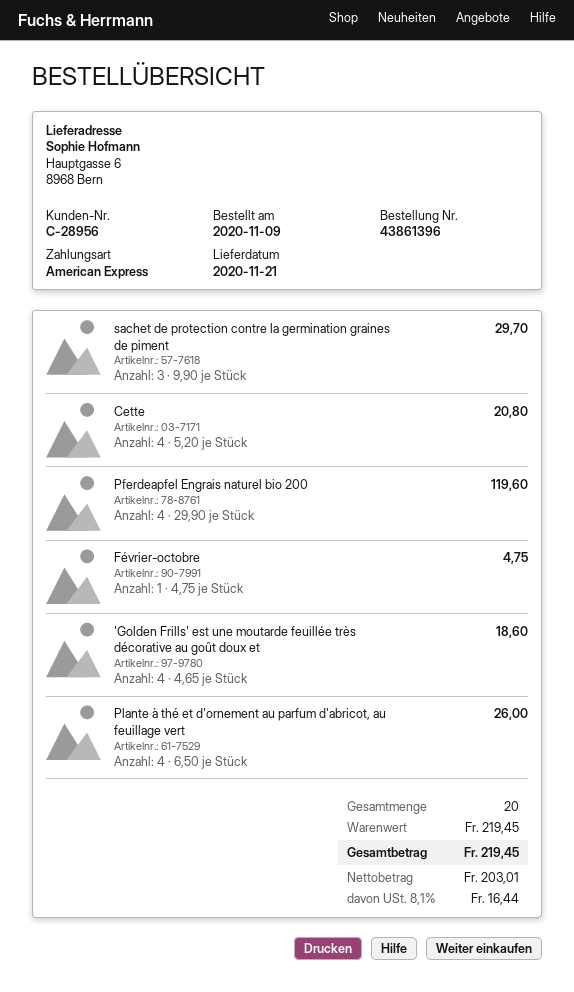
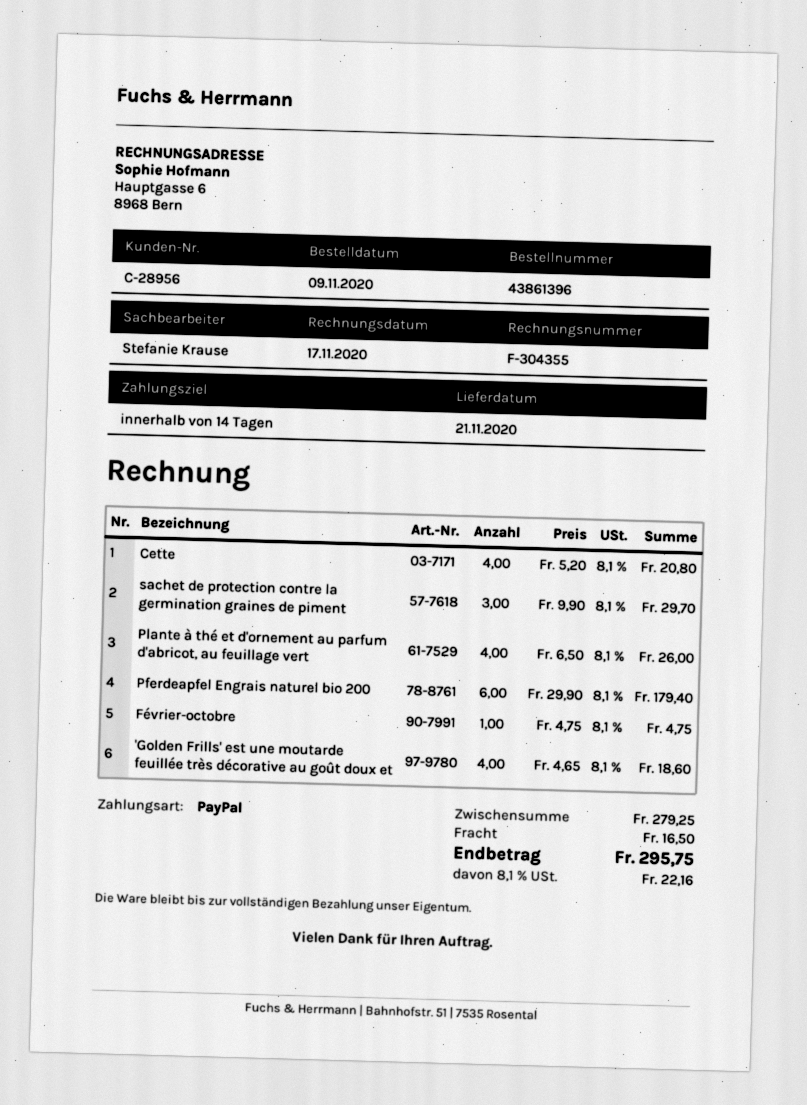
payment method: American Express -> PayPal
Pferdeapfel Engrais naturel bio 200: 4 x 29.90 = 119.60 -> 6 x 29.90 = 179.40
subtotal: 219.45 -> 279.25
shipping: none -> 16.50
tax: 8.1% = 16.44 -> 8.1% = 22.16
total: 219.45 -> 295.75

